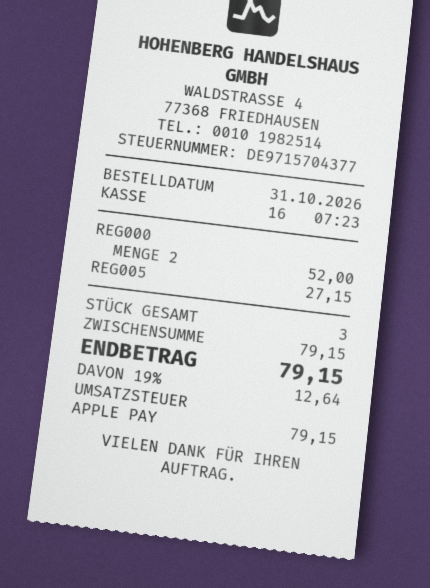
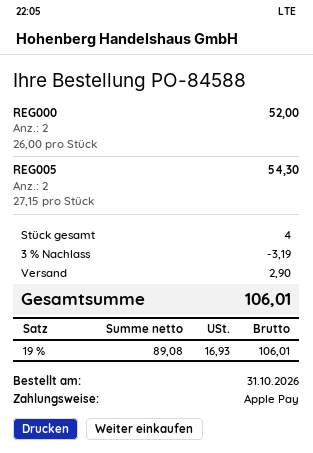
REG005: 1 for 27.15 -> 2 for 54.30
total quantity: 3 -> 4
discount: none -> 3% = 3.19
shipping: none -> 2.90
tax: 19% = 12.64 -> 19% = 16.93
total: 79.15 -> 106.01

